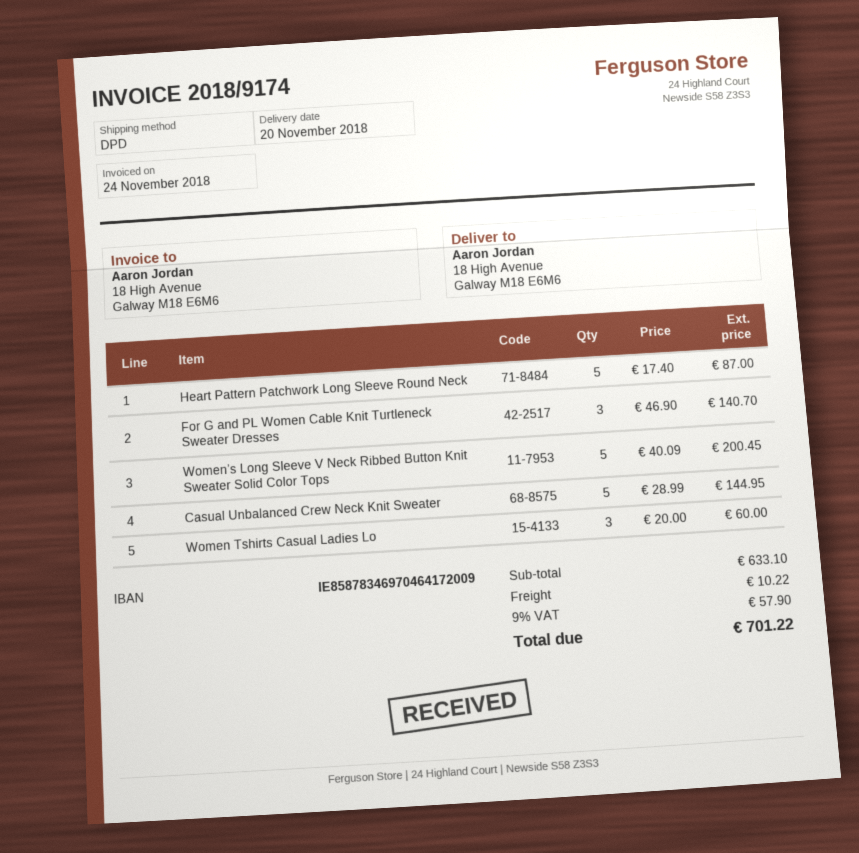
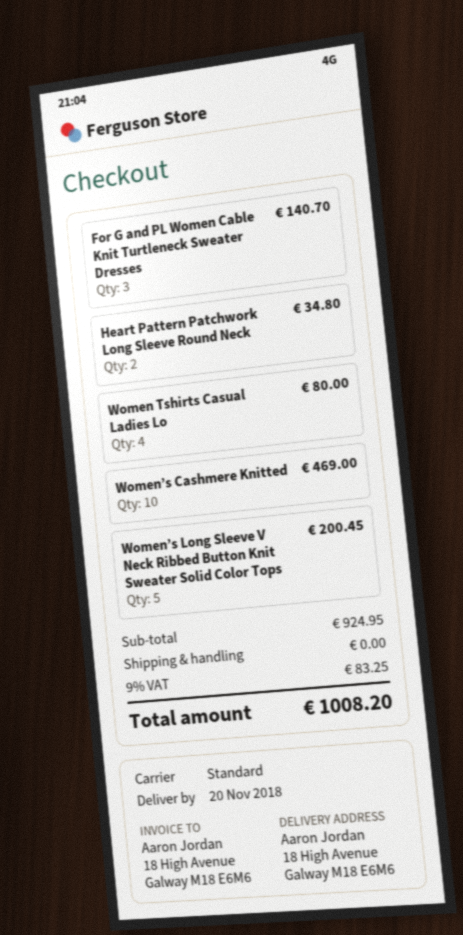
shipping method: DPD -> standard
Heart Pattern Patchwork Long Sleeve Round Neck: 5 for 87.00 -> 2 for 34.80
Casual Unbalanced Crew Neck Knit Sweater: 5 for 144.95 -> none
Women Tshirts Casual Ladies Lo: 3 for 60.00 -> 4 for 80.00
Women’s Cashmere Knitted: none -> 10 for 469.00
subtotal: 633.10 -> 924.95
shipping: 10.22 -> 0.00
tax: 9% = 57.90 -> 9% = 83.25
total: 701.22 -> 1008.20

